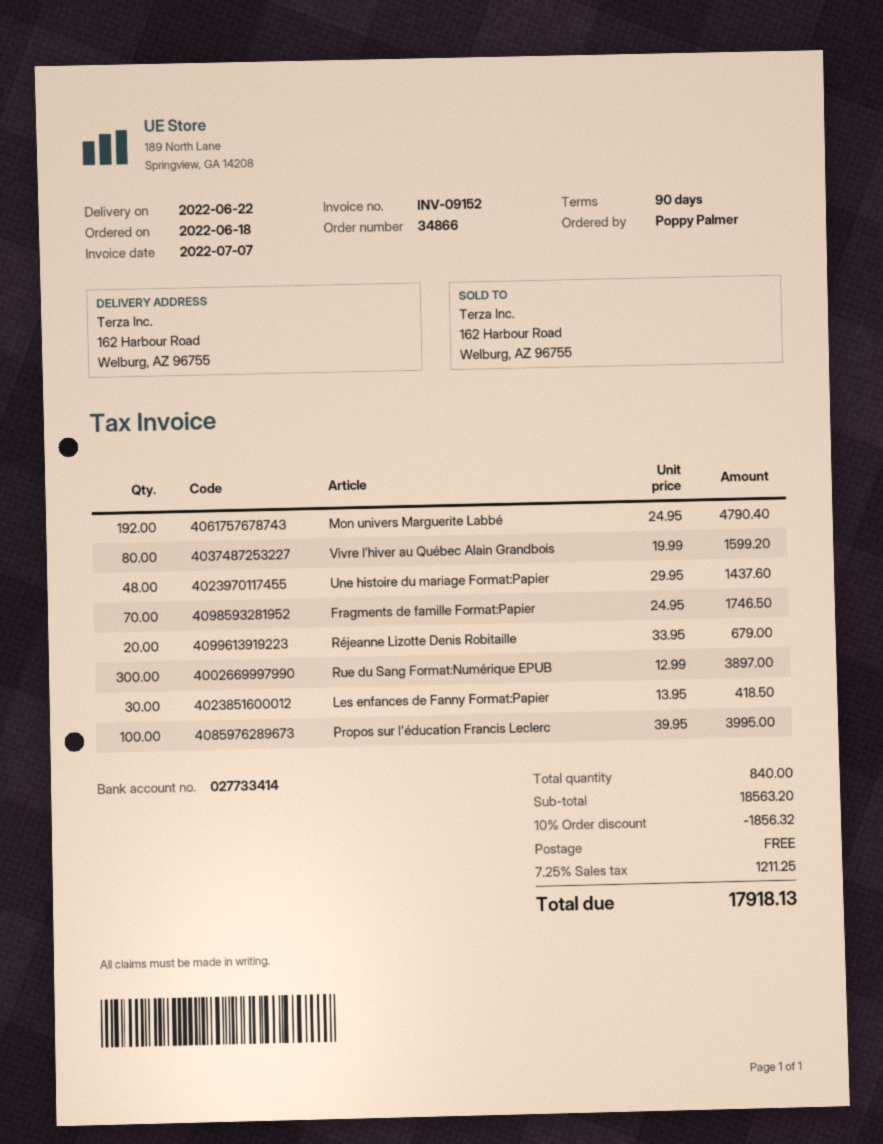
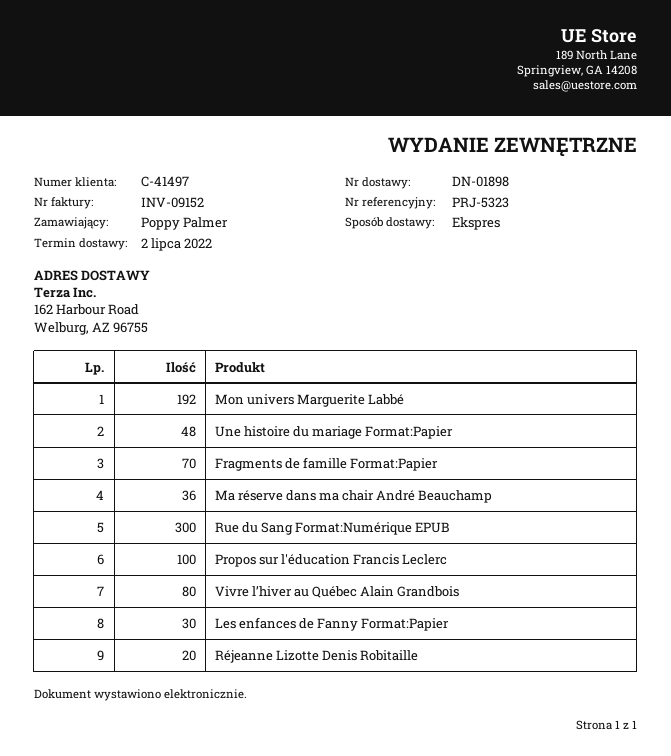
delivery date: 2022-06-22 -> 2022-07-02
Ma réserve dans ma chair André Beauchamp: none -> 36

